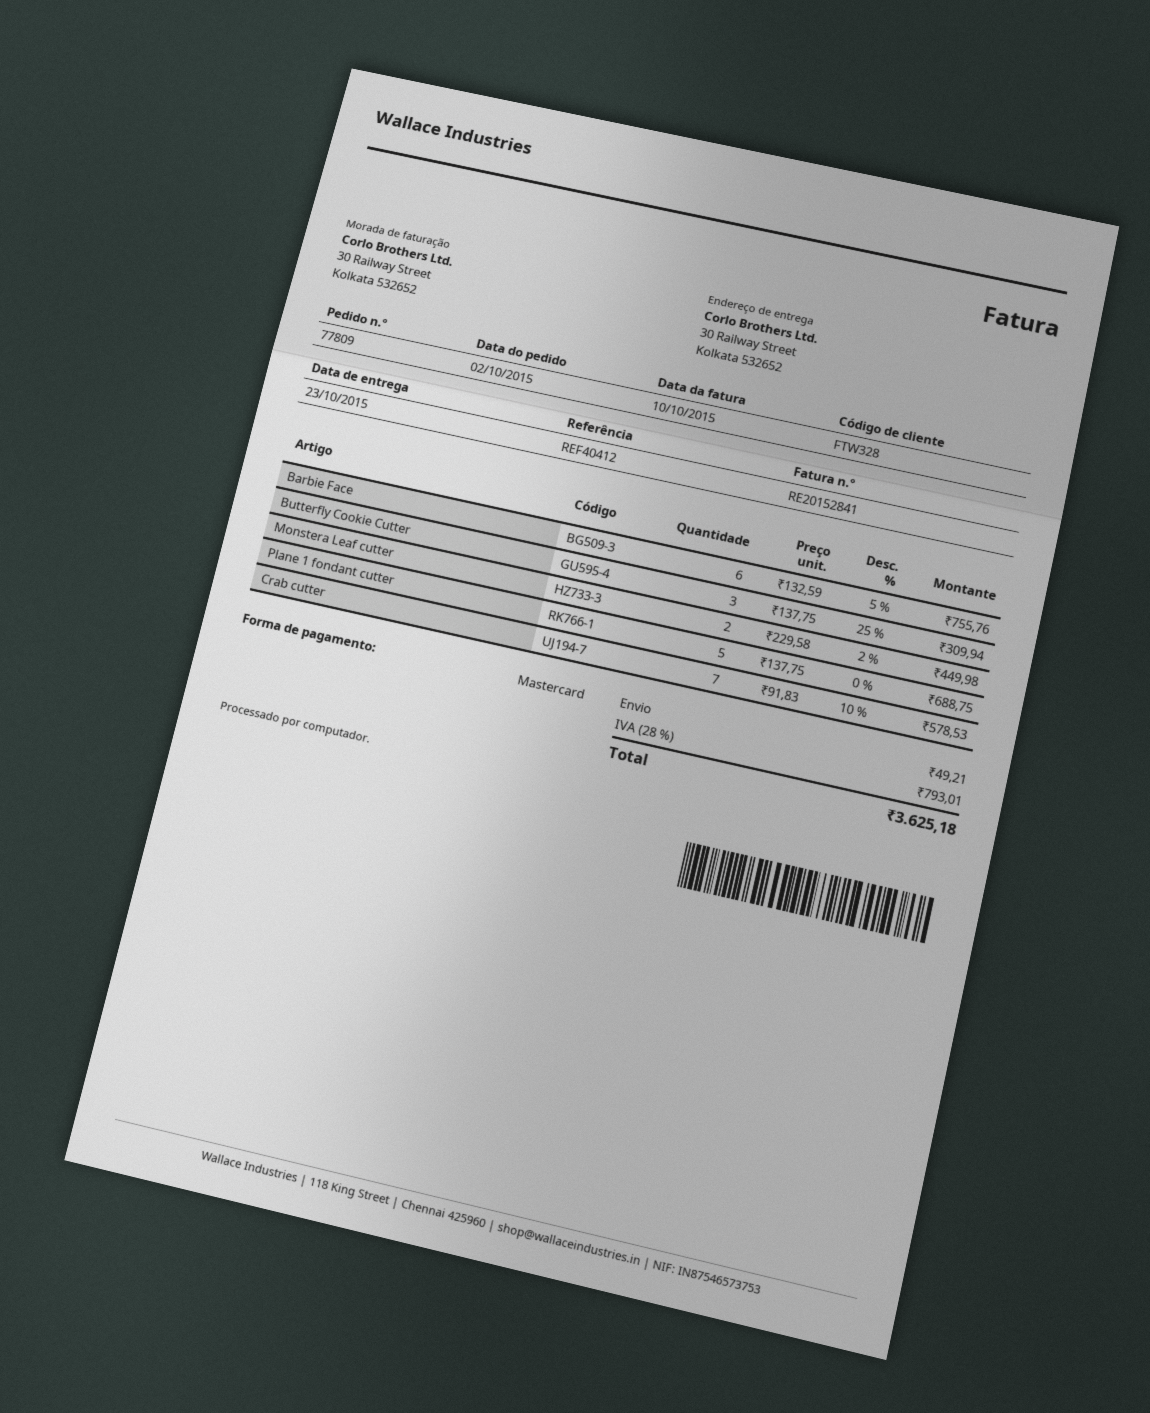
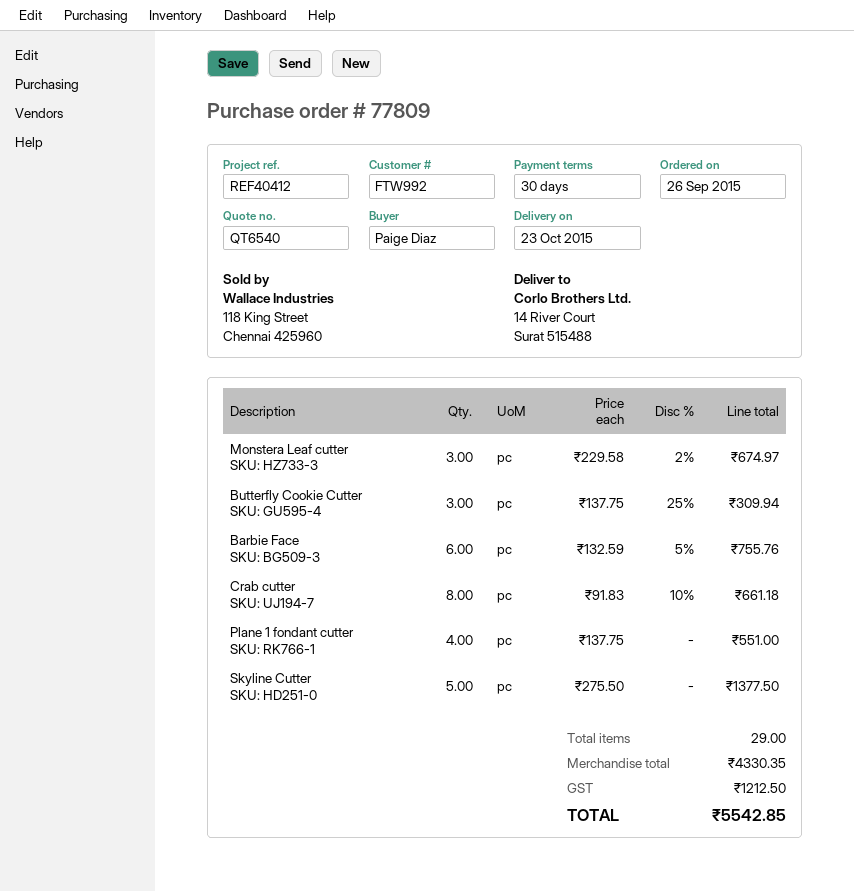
order date: 2015-10-02 -> 2015-09-26
customer number: FTW328 -> FTW992
ship to: 30 Railway Street, Kolkata 532652 -> 14 River Court, Surat 515488
Monstera Leaf cutter: 2 x 229.58 - 2% = 449.98 -> 3 x 229.58 - 2% = 674.97
Plane 1 fondant cutter: 5 x 137.75 = 688.75 -> 4 x 137.75 = 551.00
Crab cutter: 7 x 91.83 - 10% = 578.53 -> 8 x 91.83 - 10% = 661.18
Skyline Cutter: none -> 5 x 275.50 = 1377.50
shipping: 49.21 -> none
tax: 793.01 -> 1212.50
total: 3625.18 -> 5542.85

